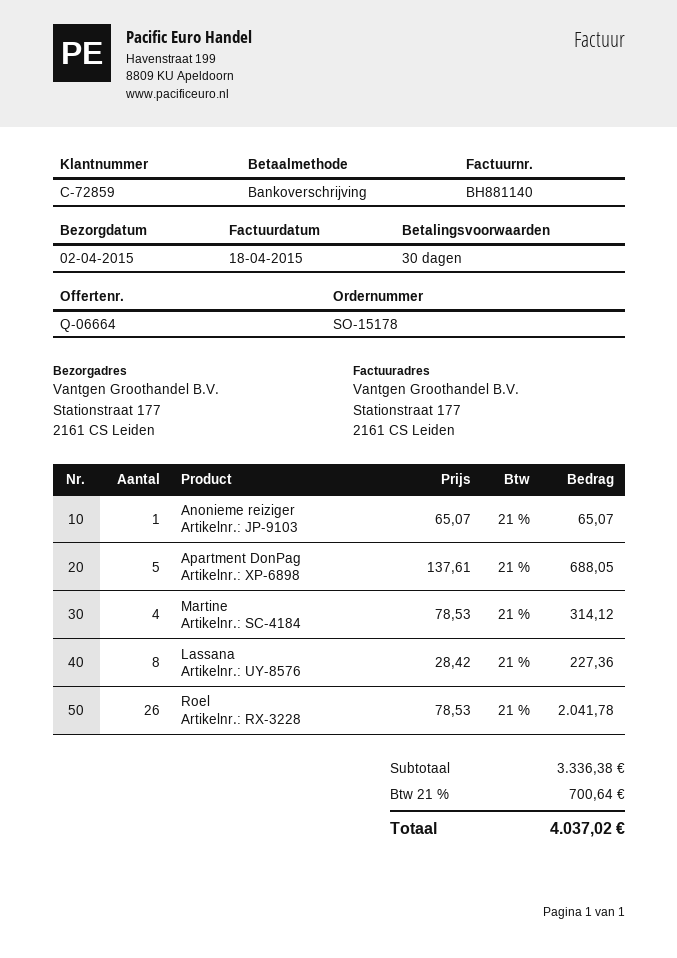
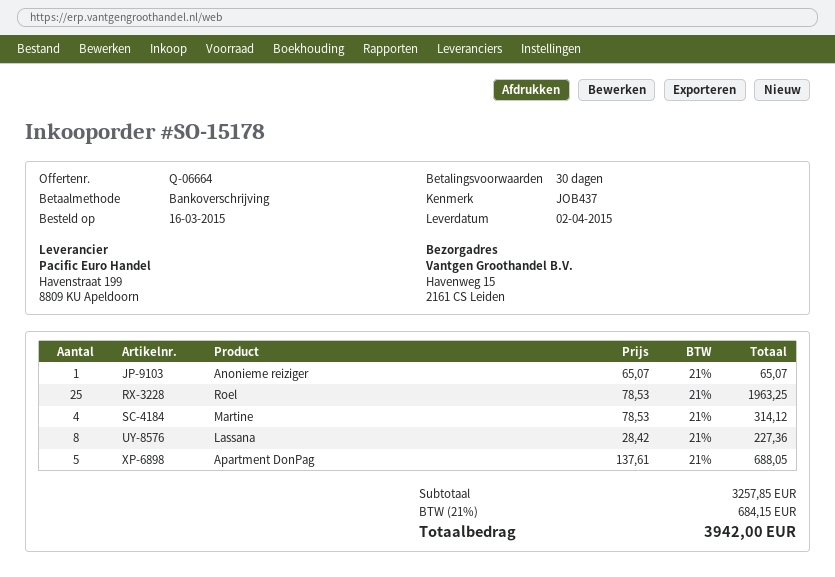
ship to: Stationstraat 177, 2161 CS Leiden -> Havenweg 15, 2161 CS Leiden
Roel: 26 x 78.53 = 2041.78 -> 25 x 78.53 = 1963.25
subtotal: 3336.38 -> 3257.85
tax: 21% = 700.64 -> 21% = 684.15
total: 4037.02 -> 3942.00

